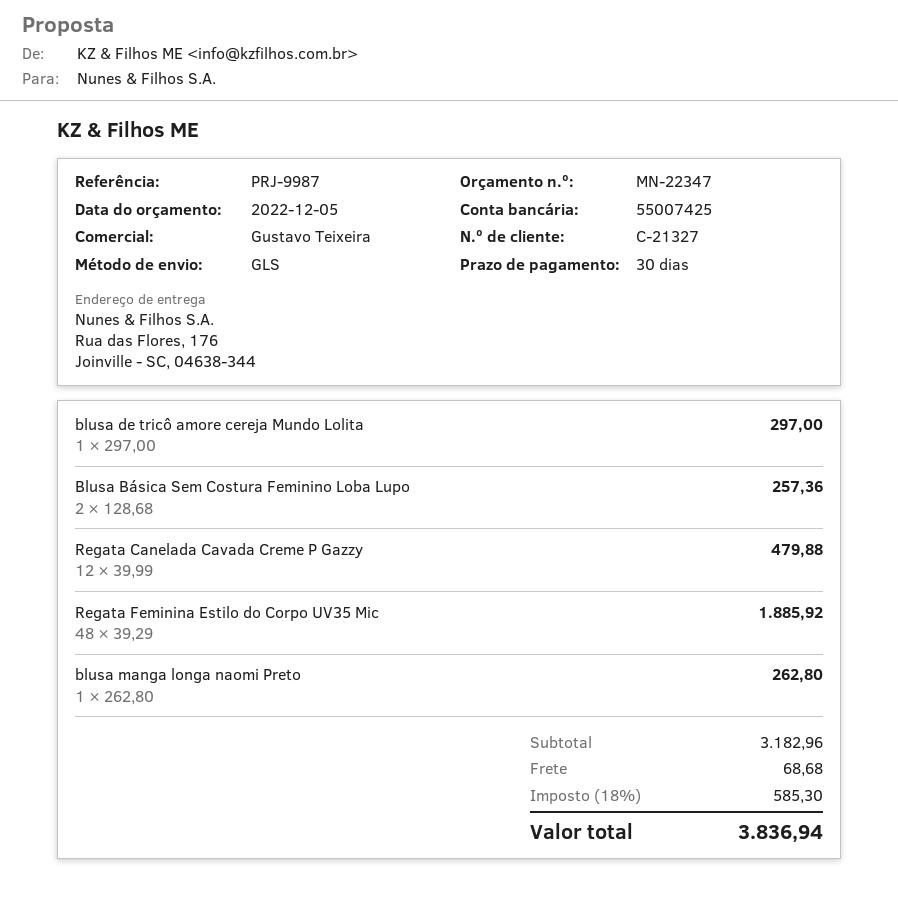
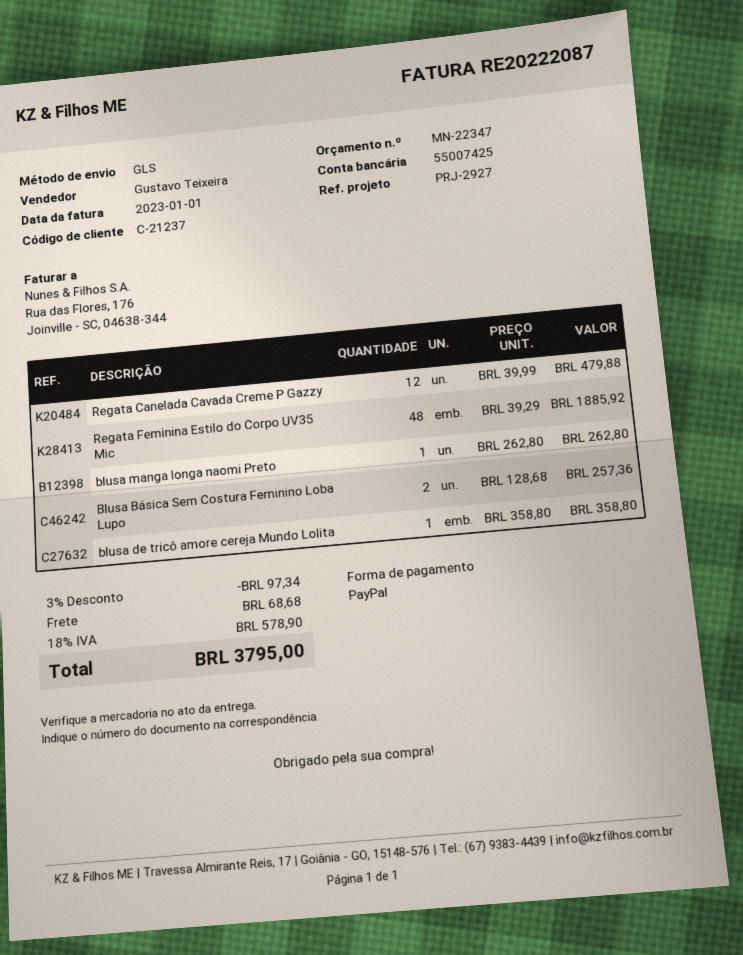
customer number: C-21327 -> C-21237
reference: PRJ-9987 -> PRJ-2927
blusa de tricô amore cereja Mundo Lolita: 1 x 297.00 = 297.00 -> 1 x 358.80 = 358.80
discount: none -> 3% = 97.34
tax: 18% = 585.30 -> 18% = 578.90
total: 3836.94 -> 3795.00

